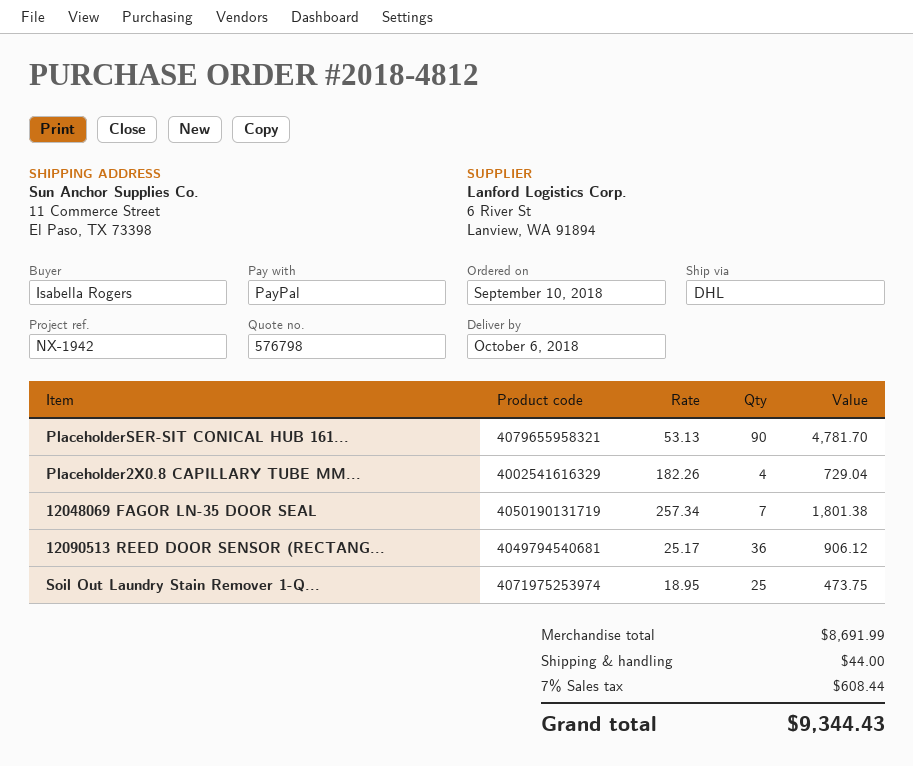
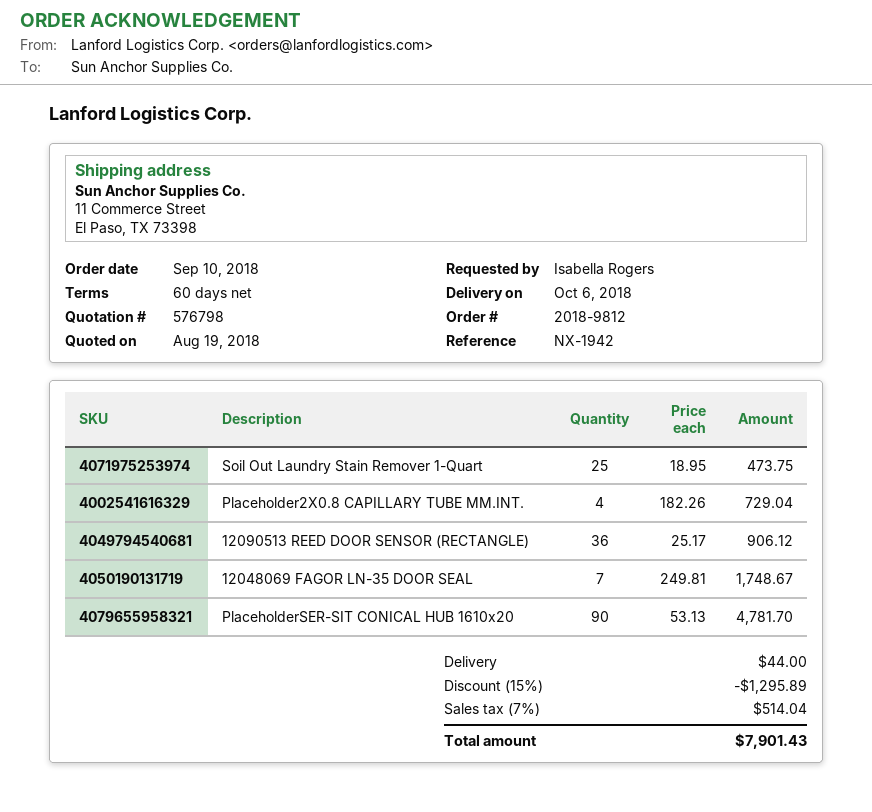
order number: 2018-4812 -> 2018-9812
12048069 FAGOR LN-35 DOOR SEAL: 7 x 257.34 = 1801.38 -> 7 x 249.81 = 1748.67
discount: none -> 15% = 1295.89
tax: 7% = 608.44 -> 7% = 514.04
total: 9344.43 -> 7901.43

